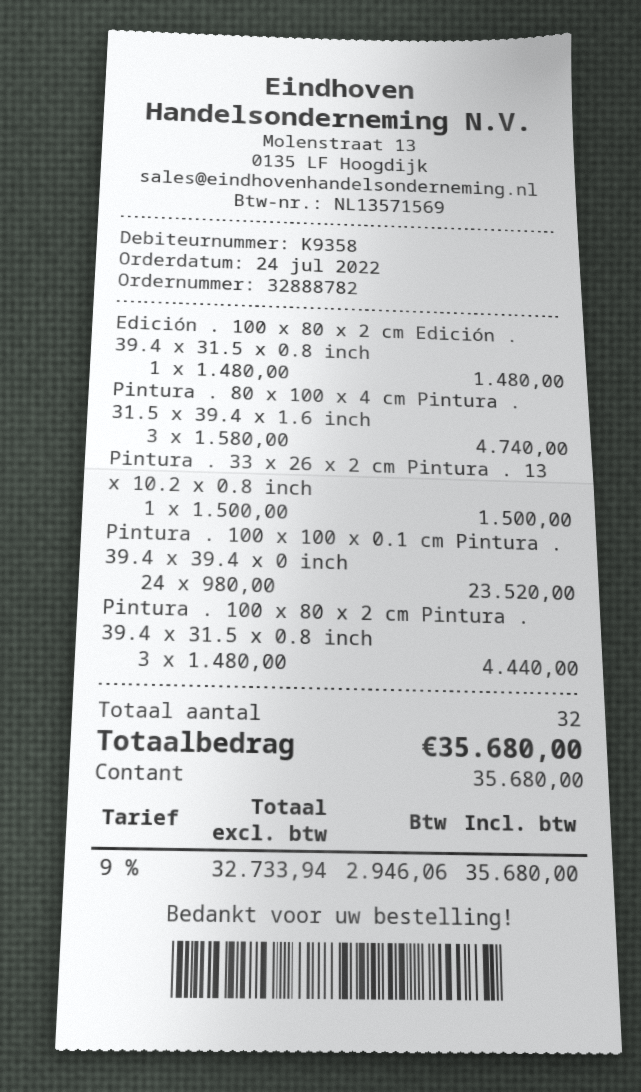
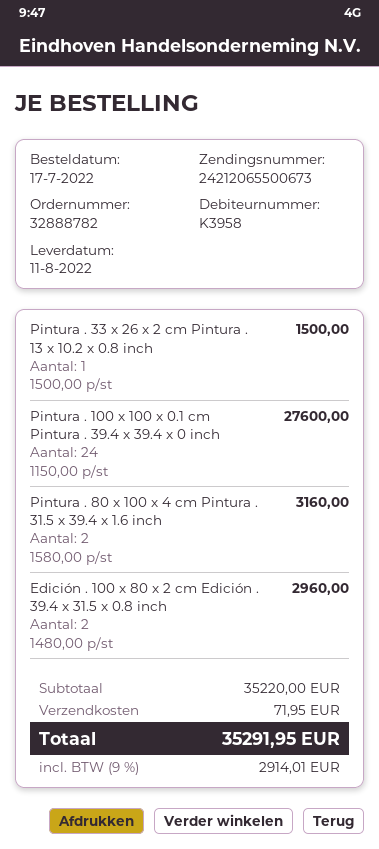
order date: 2022-07-24 -> 2022-07-17
customer number: K9358 -> K3958
Edición . 100 x 80 x 2 cm Edición . 39.4 x 31.5 x 0.8 inch: 1 x 1480.00 = 1480.00 -> 2 x 1480.00 = 2960.00
Pintura . 80 x 100 x 4 cm Pintura . 31.5 x 39.4 x 1.6 inch: 3 x 1580.00 = 4740.00 -> 2 x 1580.00 = 3160.00
Pintura . 100 x 100 x 0.1 cm Pintura . 39.4 x 39.4 x 0 inch: 24 x 980.00 = 23520.00 -> 24 x 1150.00 = 27600.00
Pintura . 100 x 80 x 2 cm Pintura . 39.4 x 31.5 x 0.8 inch: 3 x 1480.00 = 4440.00 -> none
shipping: none -> 71.95
tax: 9% = 2946.06 -> 9% = 2914.01
total: 35680.00 -> 35291.95

